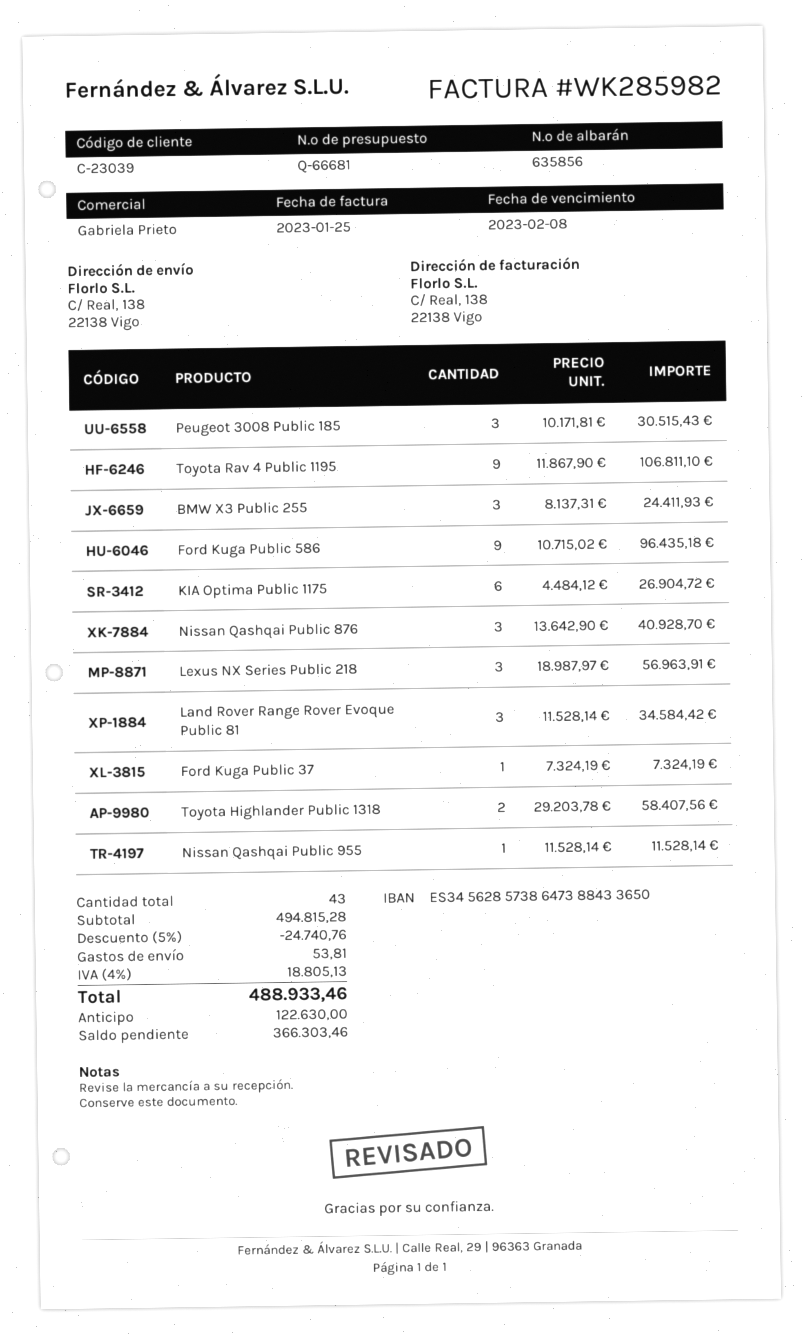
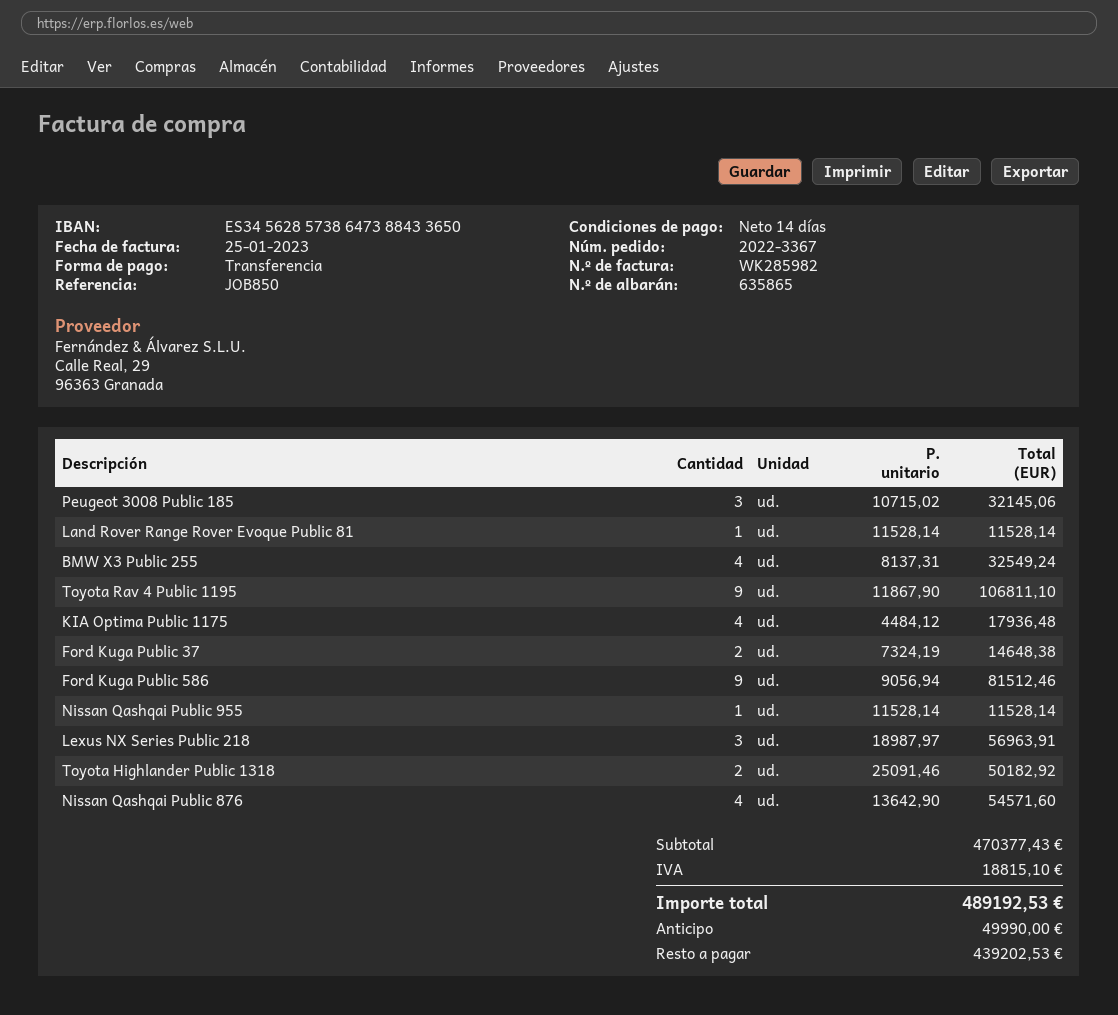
delivery note number: 635856 -> 635865
Peugeot 3008 Public 185: 3 x 10171.81 = 30515.43 -> 3 x 10715.02 = 32145.06
BMW X3 Public 255: 3 x 8137.31 = 24411.93 -> 4 x 8137.31 = 32549.24
Ford Kuga Public 586: 9 x 10715.02 = 96435.18 -> 9 x 9056.94 = 81512.46
KIA Optima Public 1175: 6 x 4484.12 = 26904.72 -> 4 x 4484.12 = 17936.48
Nissan Qashqai Public 876: 3 x 13642.90 = 40928.70 -> 4 x 13642.90 = 54571.60
Land Rover Range Rover Evoque Public 81: 3 x 11528.14 = 34584.42 -> 1 x 11528.14 = 11528.14
Ford Kuga Public 37: 1 x 7324.19 = 7324.19 -> 2 x 7324.19 = 14648.38
Toyota Highlander Public 1318: 2 x 29203.78 = 58407.56 -> 2 x 25091.46 = 50182.92
subtotal: 494815.28 -> 470377.43
discount: 5% = 24740.76 -> none
shipping: 53.81 -> none
tax: 18805.13 -> 18815.10
total: 488933.46 -> 489192.53
deposit: 122630.00 -> 49990.00
balance: 366303.46 -> 439202.53

